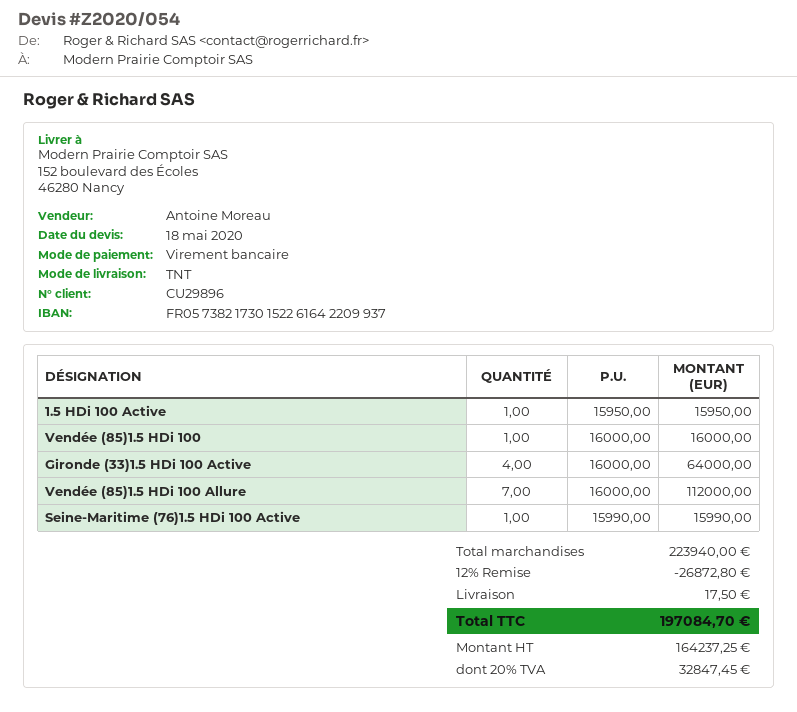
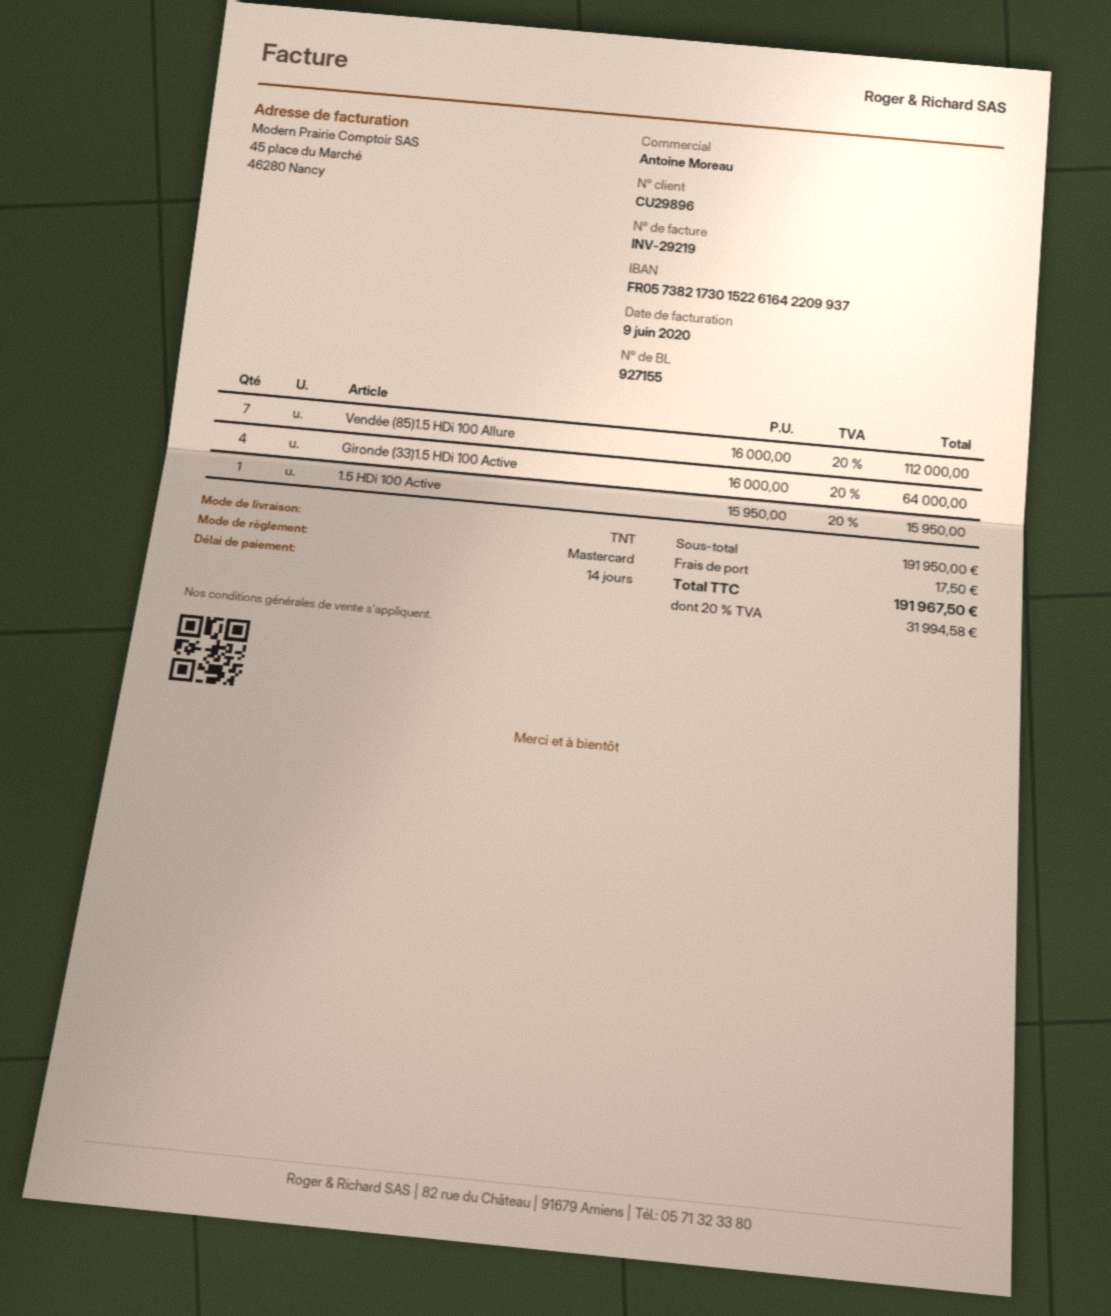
payment method: bank transfer -> Mastercard
Vendée (85)1.5 HDi 100: 1 x 16000.00 = 16000.00 -> none
Seine-Maritime (76)1.5 HDi 100 Active: 1 x 15990.00 = 15990.00 -> none
subtotal: 223940.00 -> 191950.00
discount: 12% = 26872.80 -> none
tax: 20% = 32847.45 -> 20% = 31994.58
total: 197084.70 -> 191967.50

